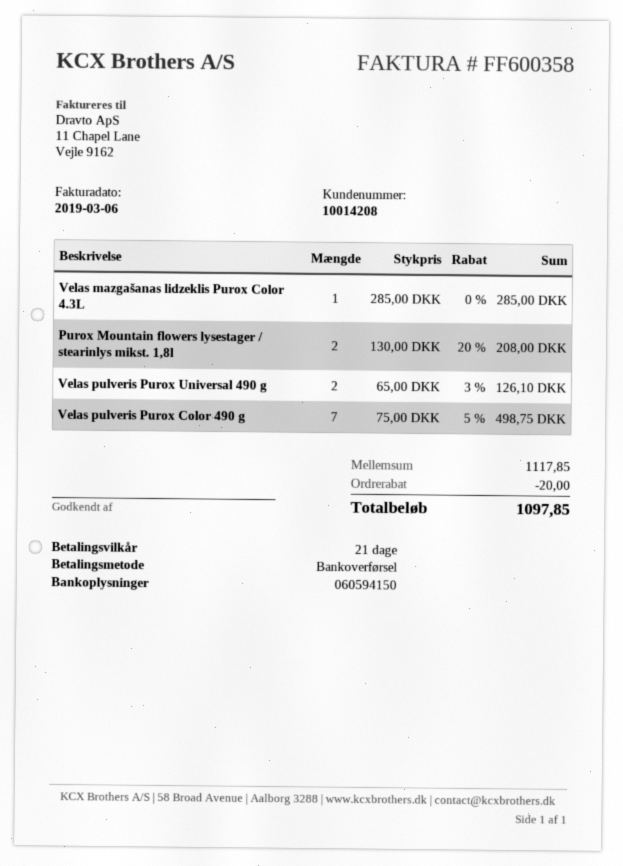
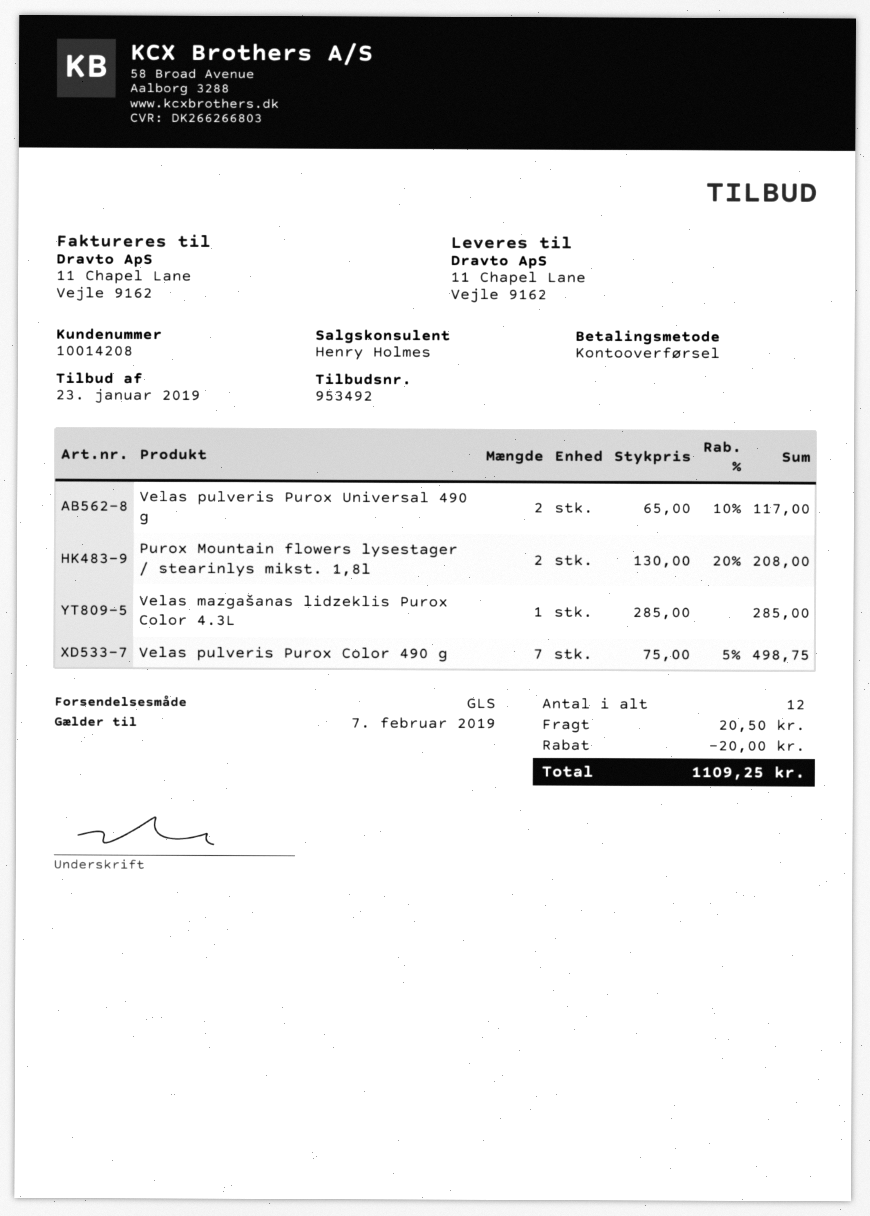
Velas pulveris Purox Universal 490 g: 2 x 65.00 - 3% = 126.10 -> 2 x 65.00 - 10% = 117.00
shipping: none -> 20.50
total: 1097.85 -> 1109.25

